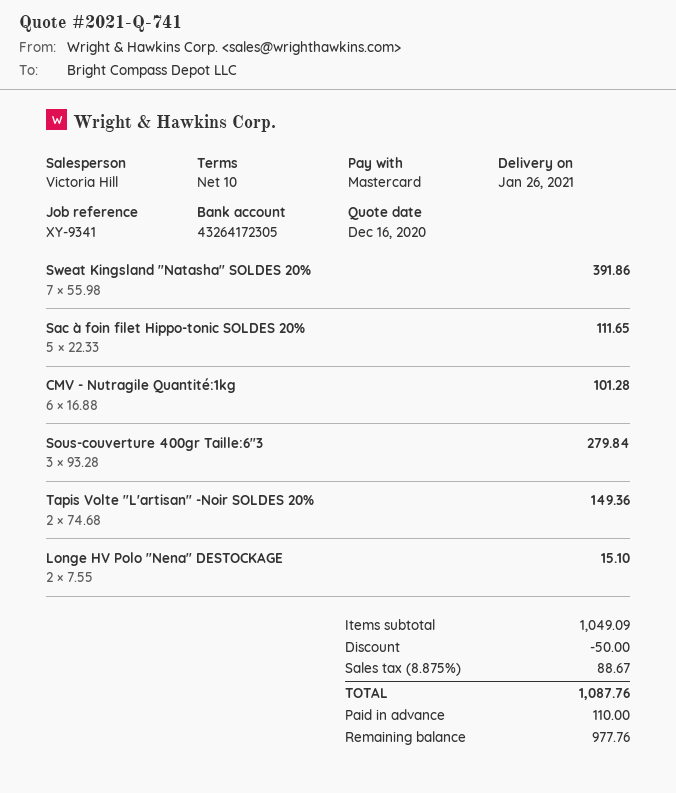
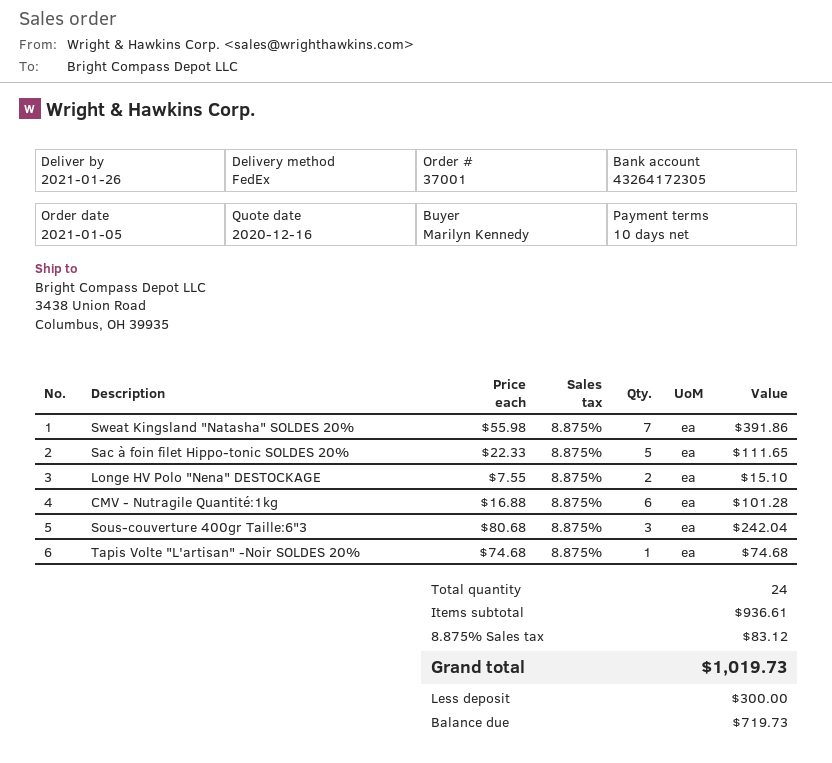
Sous-couverture 400gr Taille:6"3: 3 x 93.28 = 279.84 -> 3 x 80.68 = 242.04
Tapis Volte "L'artisan" -Noir SOLDES 20%: 2 x 74.68 = 149.36 -> 1 x 74.68 = 74.68
subtotal: 1049.09 -> 936.61
discount: 50.00 -> none
tax: 8.875% = 88.67 -> 8.875% = 83.12
total: 1087.76 -> 1019.73
deposit: 110.00 -> 300.00
balance: 977.76 -> 719.73

